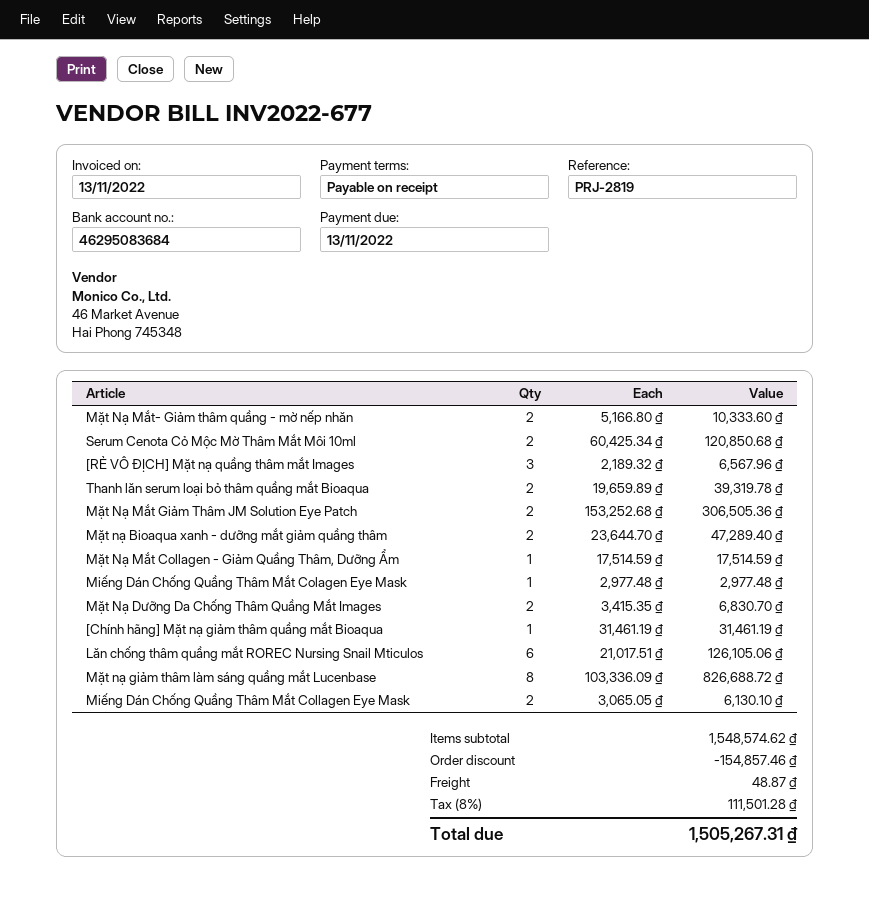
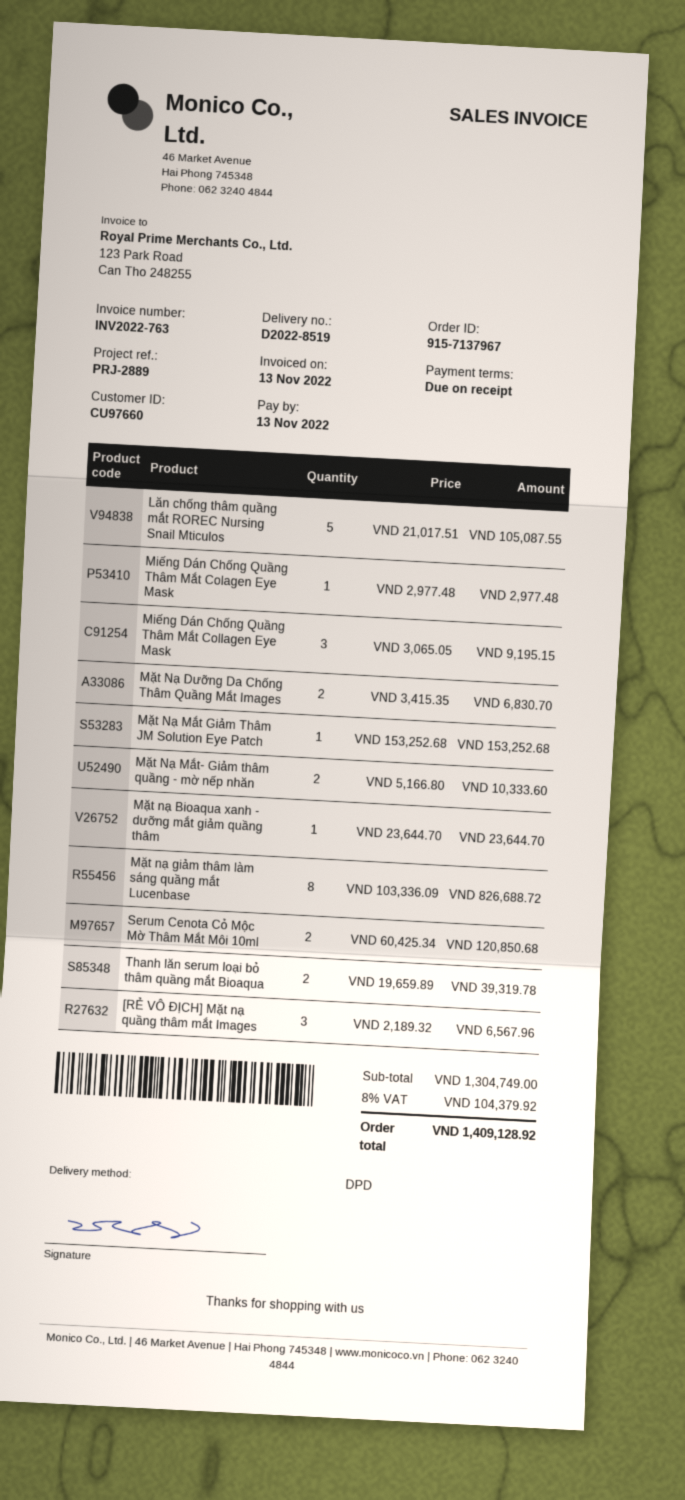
invoice number: INV2022-677 -> INV2022-763
reference: PRJ-2819 -> PRJ-2889
Mặt Nạ Mắt Giảm Thâm JM Solution Eye Patch: 2 x 153252.68 = 306505.36 -> 1 x 153252.68 = 153252.68
Mặt nạ Bioaqua xanh - dưỡng mắt giảm quầng thâm: 2 x 23644.70 = 47289.40 -> 1 x 23644.70 = 23644.70
Mặt Nạ Mắt Collagen - Giảm Quầng Thâm, Dưỡng Ẩm: 1 x 17514.59 = 17514.59 -> none
[Chính hãng] Mặt nạ giảm thâm quầng mắt Bioaqua: 1 x 31461.19 = 31461.19 -> none
Lăn chống thâm quầng mắt ROREC Nursing Snail Mticulos: 6 x 21017.51 = 126105.06 -> 5 x 21017.51 = 105087.55
Miếng Dán Chống Quầng Thâm Mắt Collagen Eye Mask: 2 x 3065.05 = 6130.10 -> 3 x 3065.05 = 9195.15
subtotal: 1548574.62 -> 1304749.00
discount: 154857.46 -> none
shipping: 48.87 -> none
tax: 8% = 111501.28 -> 8% = 104379.92
total: 1505267.31 -> 1409128.92

